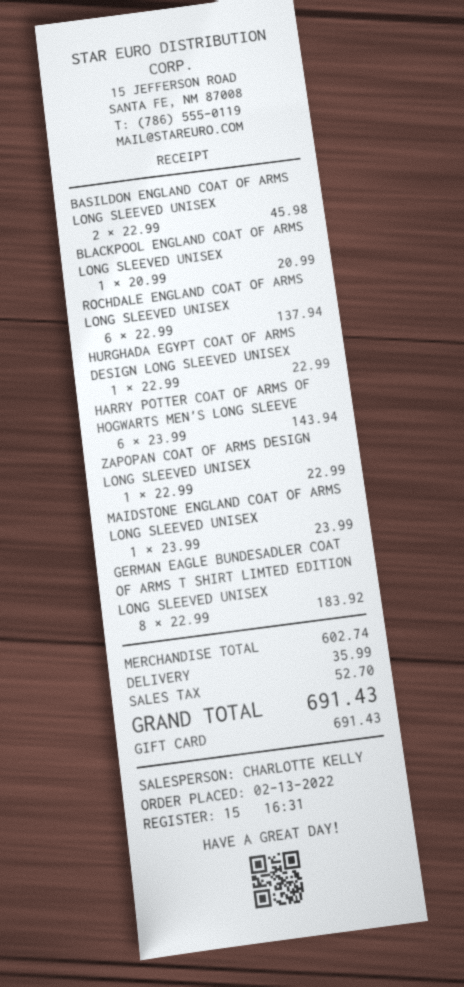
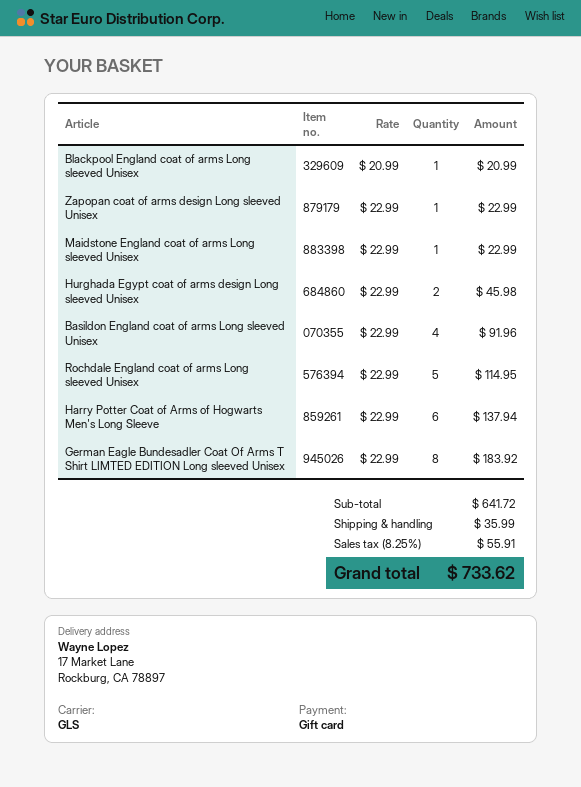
BASILDON ENGLAND COAT OF ARMS LONG SLEEVED UNISEX: 2 x 22.99 = 45.98 -> 4 x 22.99 = 91.96
ROCHDALE ENGLAND COAT OF ARMS LONG SLEEVED UNISEX: 6 x 22.99 = 137.94 -> 5 x 22.99 = 114.95
HURGHADA EGYPT COAT OF ARMS DESIGN LONG SLEEVED UNISEX: 1 x 22.99 = 22.99 -> 2 x 22.99 = 45.98
HARRY POTTER COAT OF ARMS OF HOGWARTS MEN'S LONG SLEEVE: 6 x 23.99 = 143.94 -> 6 x 22.99 = 137.94
MAIDSTONE ENGLAND COAT OF ARMS LONG SLEEVED UNISEX: 1 x 23.99 = 23.99 -> 1 x 22.99 = 22.99
subtotal: 602.74 -> 641.72
tax: 52.70 -> 55.91
total: 691.43 -> 733.62

